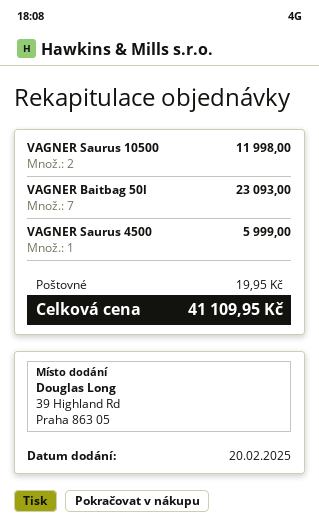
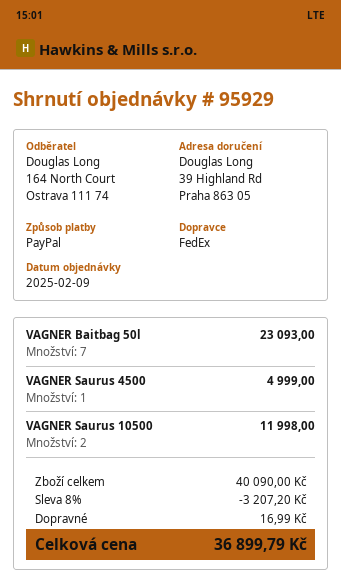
VAGNER Saurus 4500: 1 for 5999.00 -> 1 for 4999.00
discount: none -> 8% = 3207.20
shipping: 19.95 -> 16.99
total: 41109.95 -> 36899.79

